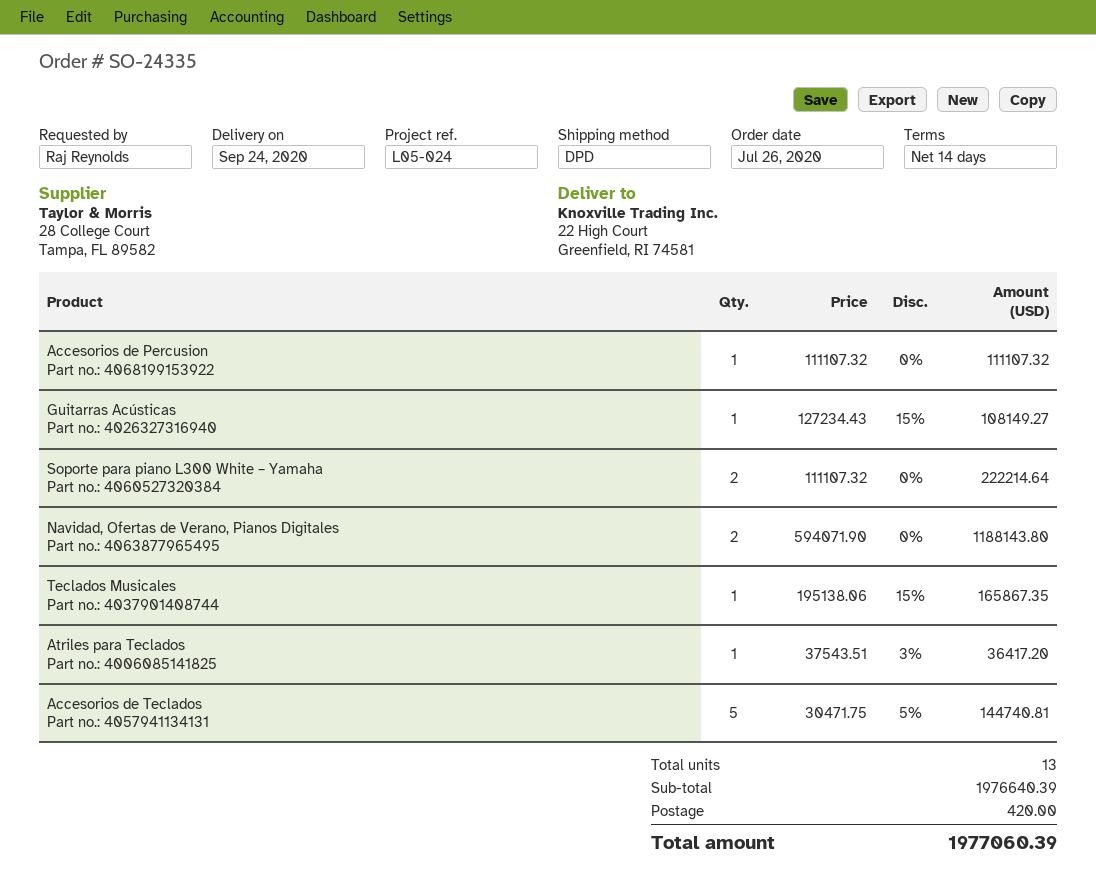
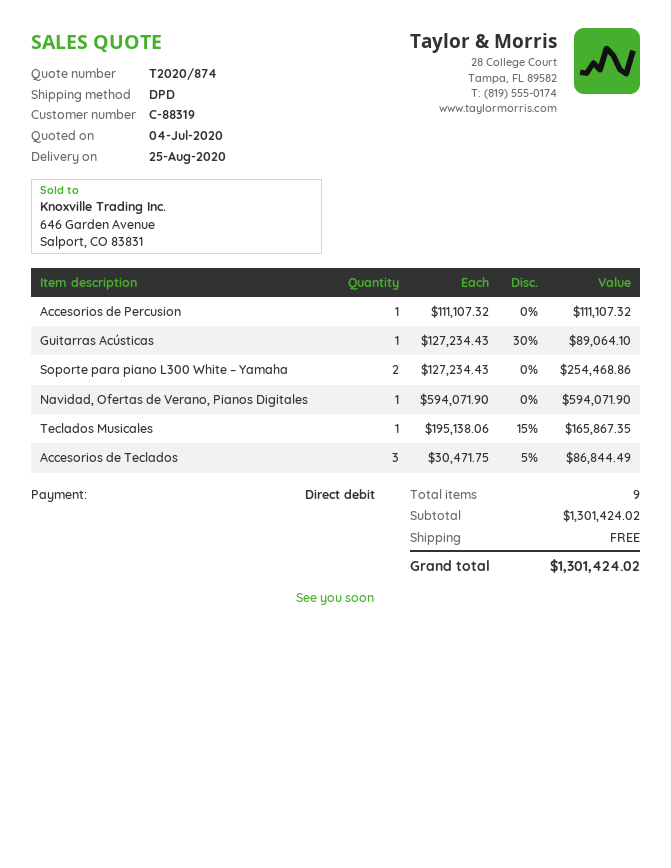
delivery date: 2020-09-24 -> 2020-08-25
Guitarras Acústicas: 1 x 127234.43 - 15% = 108149.27 -> 1 x 127234.43 - 30% = 89064.10
Soporte para piano L300 White – Yamaha: 2 x 111107.32 = 222214.64 -> 2 x 127234.43 = 254468.86
Navidad, Ofertas de Verano, Pianos Digitales: 2 x 594071.90 = 1188143.80 -> 1 x 594071.90 = 594071.90
Atriles para Teclados: 1 x 37543.51 - 3% = 36417.20 -> none
Accesorios de Teclados: 5 x 30471.75 - 5% = 144740.81 -> 3 x 30471.75 - 5% = 86844.49
total quantity: 13 -> 9
subtotal: 1976640.39 -> 1301424.02
shipping: 420.00 -> 0.00
total: 1977060.39 -> 1301424.02

